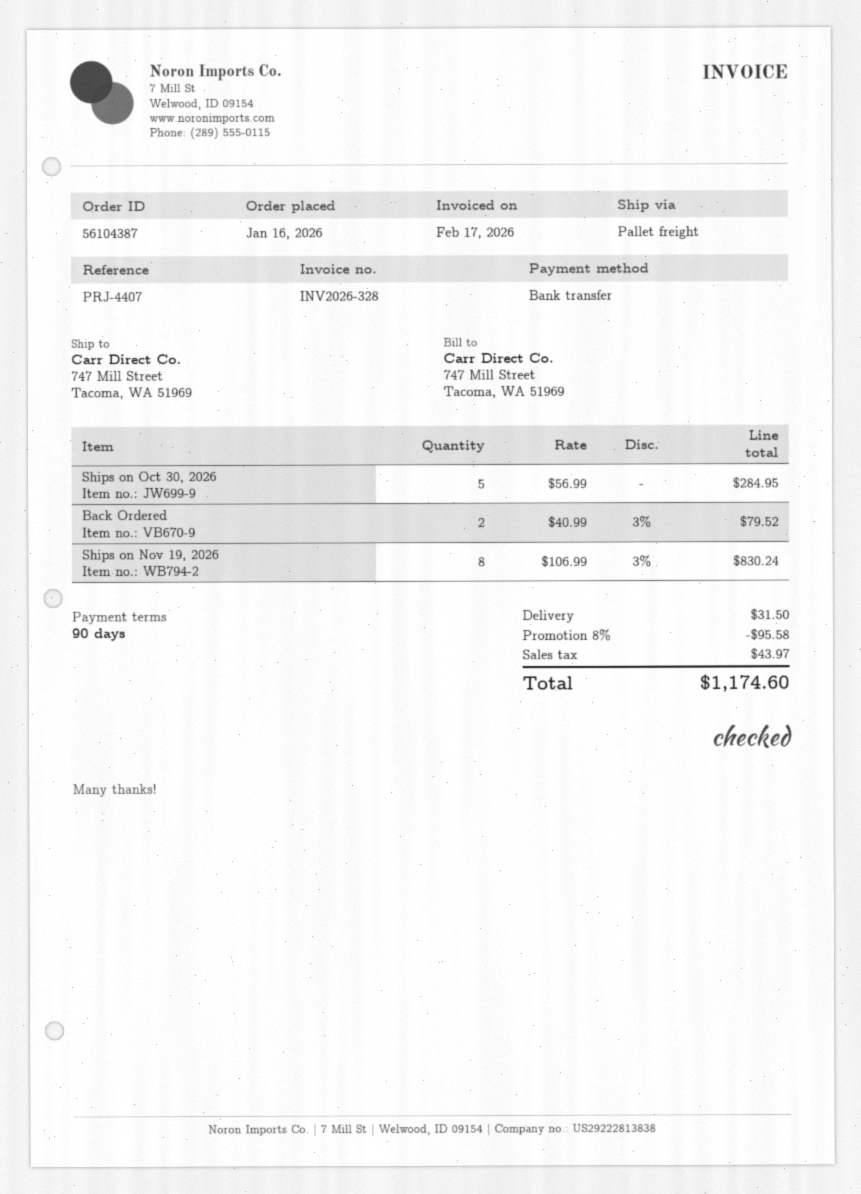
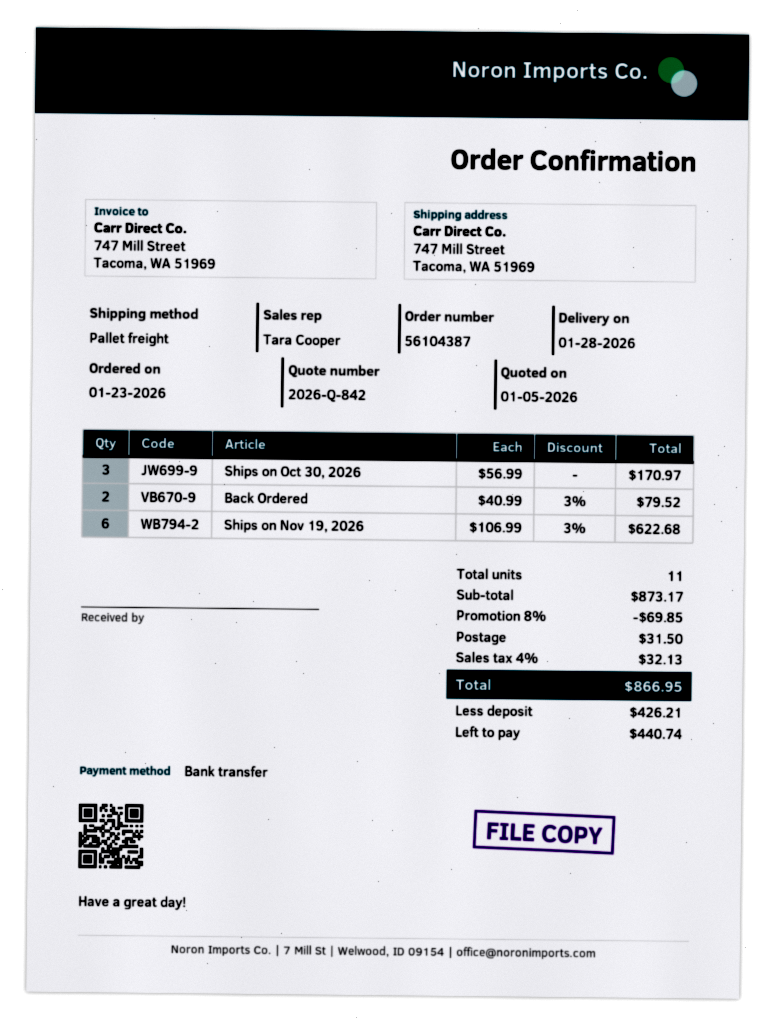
order date: 2026-01-16 -> 2026-01-23
Ships on Oct 30, 2026: 5 x 56.99 = 284.95 -> 3 x 56.99 = 170.97
Ships on Nov 19, 2026: 8 x 106.99 - 3% = 830.24 -> 6 x 106.99 - 3% = 622.68
discount: 8% = 95.58 -> 8% = 69.85
tax: 43.97 -> 32.13
total: 1174.60 -> 866.95

